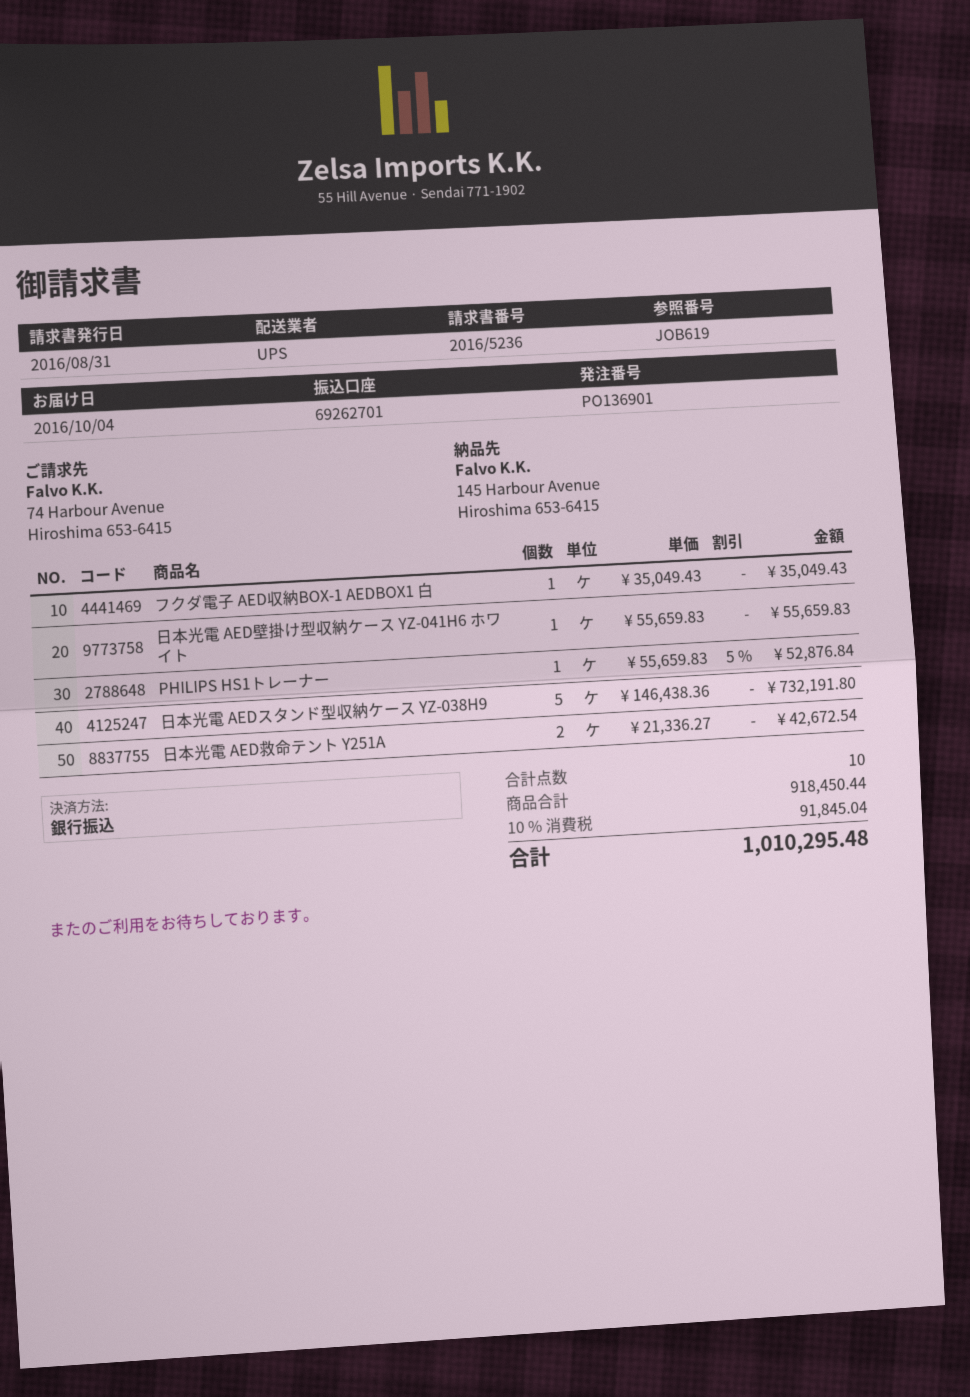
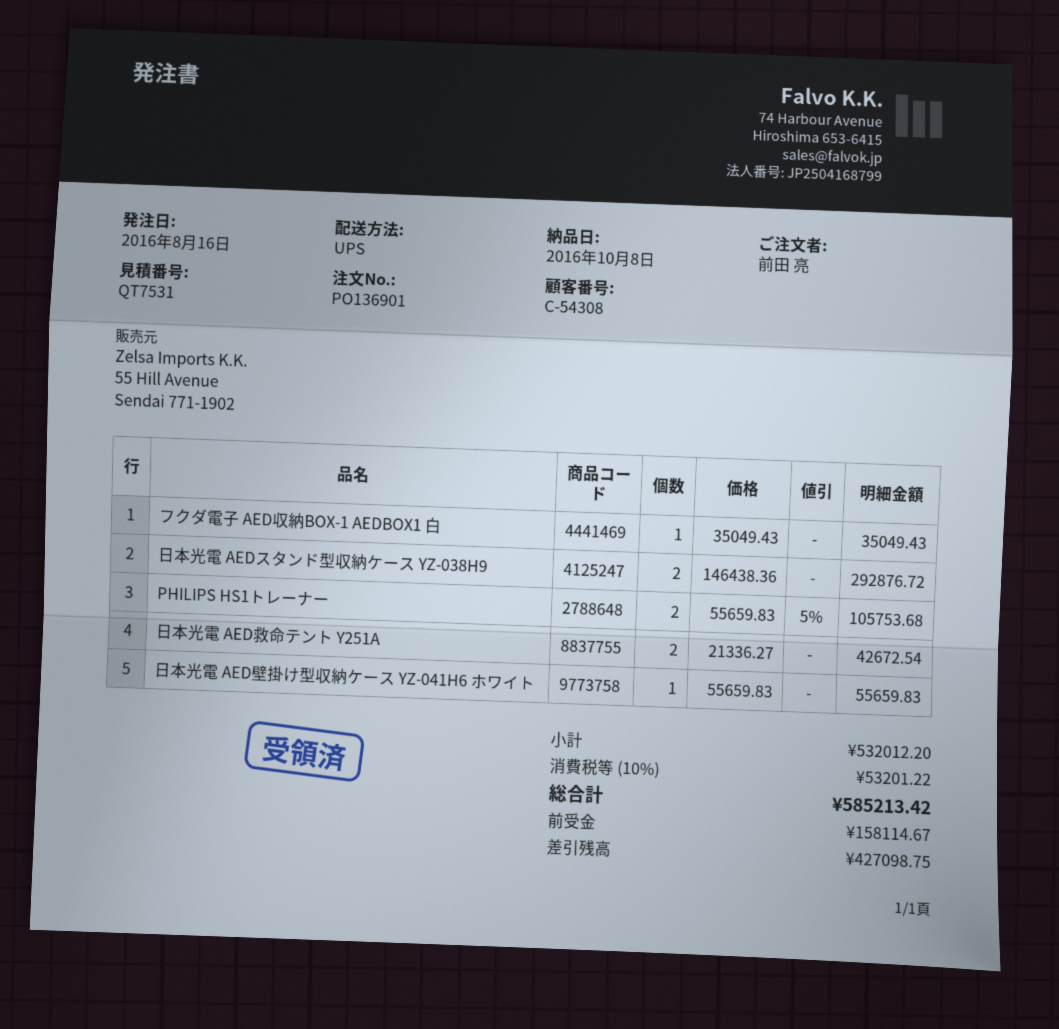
delivery date: 2016-10-04 -> 2016-10-08
PHILIPS HS1トレーナー: 1 x 55659.83 - 5% = 52876.84 -> 2 x 55659.83 - 5% = 105753.68
日本光電 AEDスタンド型収納ケース YZ-038H9: 5 x 146438.36 = 732191.80 -> 2 x 146438.36 = 292876.72
subtotal: 918450.44 -> 532012.20
tax: 10% = 91845.04 -> 10% = 53201.22
total: 1010295.48 -> 585213.42

